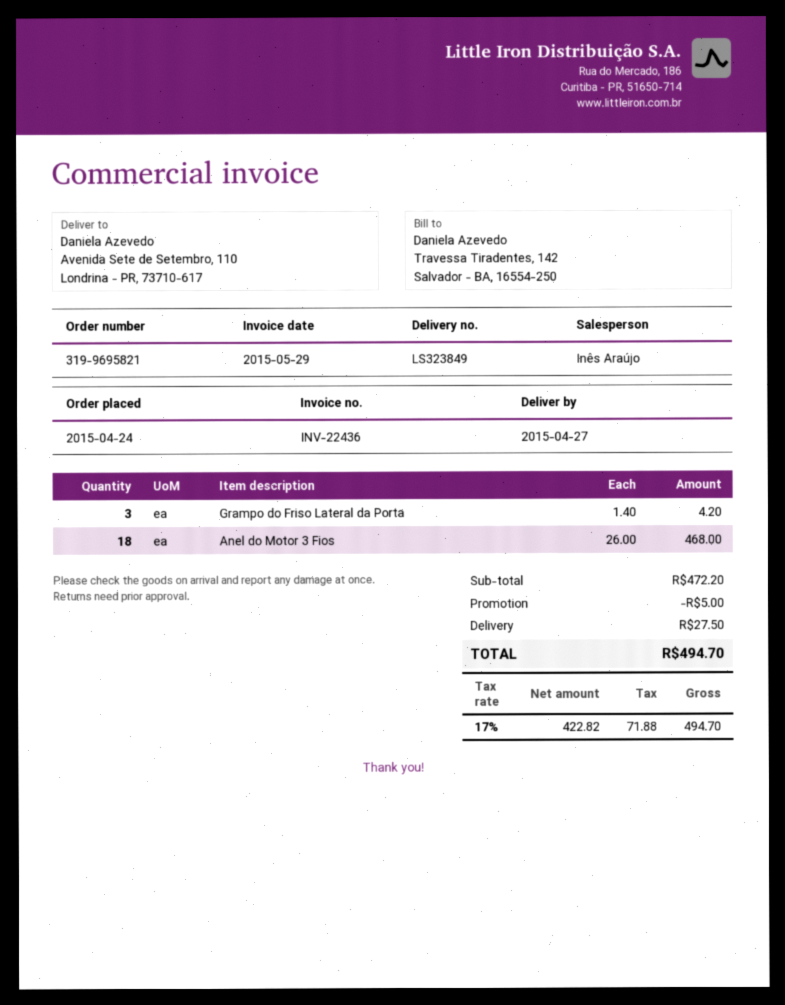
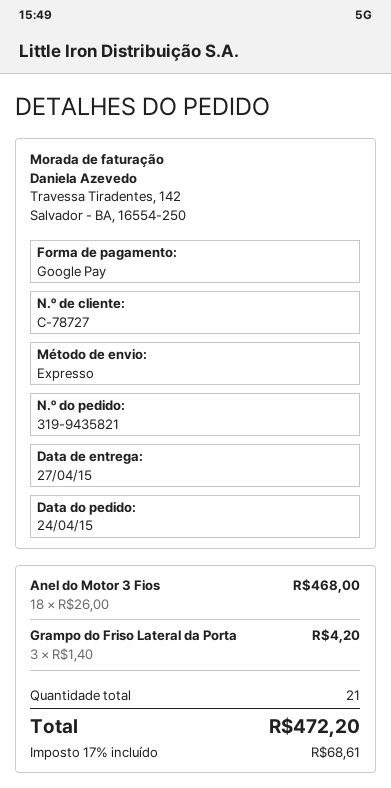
order number: 319-9695821 -> 319-9435821
discount: 5.00 -> none
shipping: 27.50 -> none
tax: 17% = 71.88 -> 17% = 68.61
total: 494.70 -> 472.20

